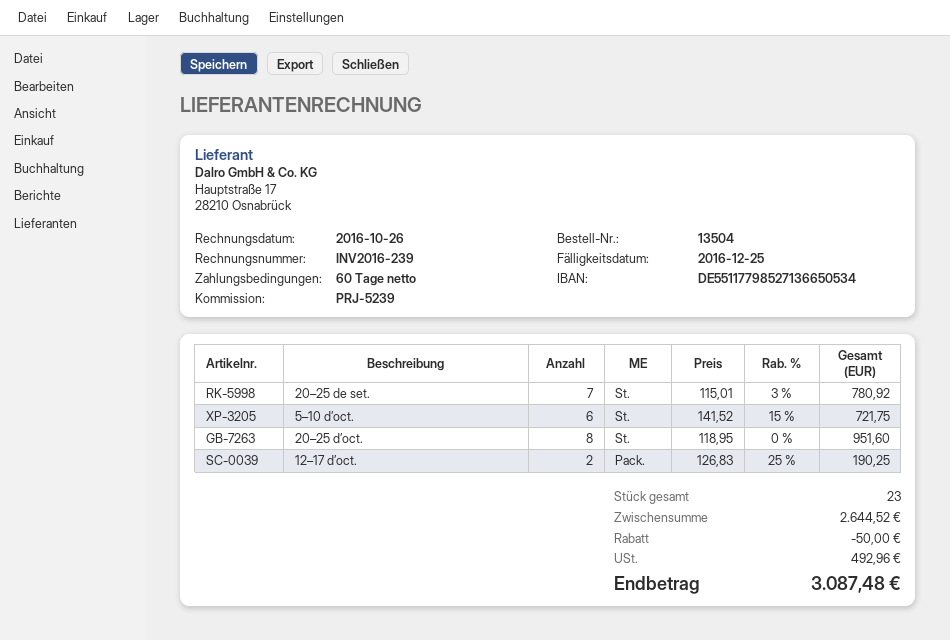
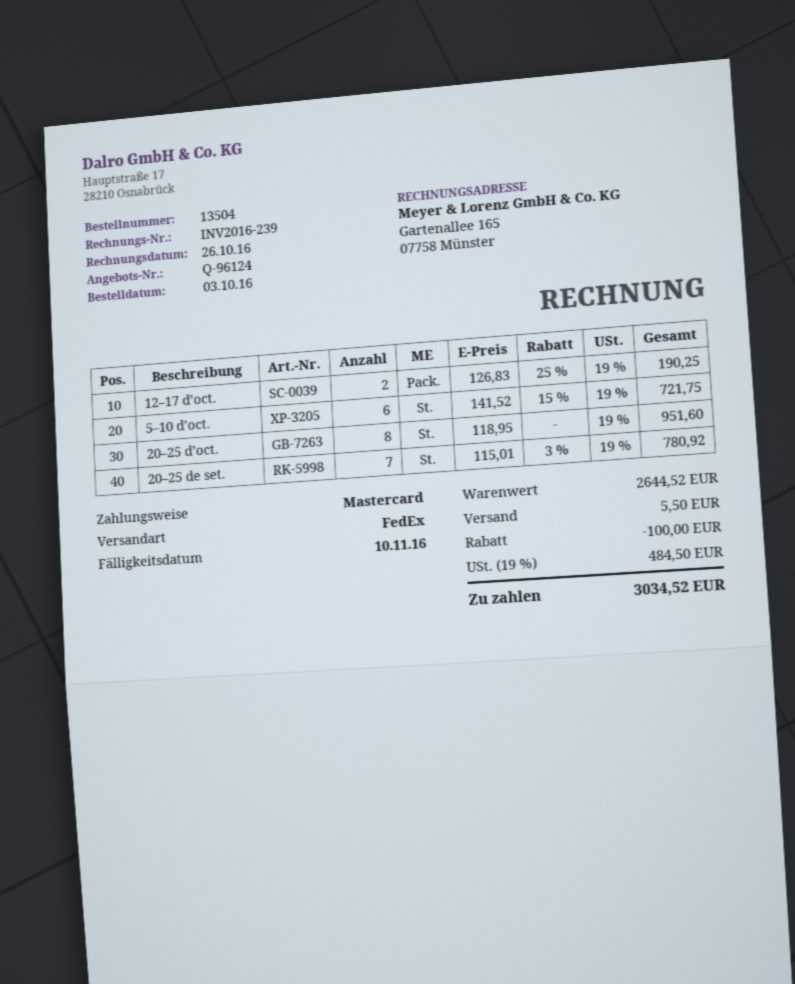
due date: 2016-12-25 -> 2016-11-10
discount: 50.00 -> 100.00
shipping: none -> 5.50
tax: 492.96 -> 484.50
total: 3087.48 -> 3034.52

